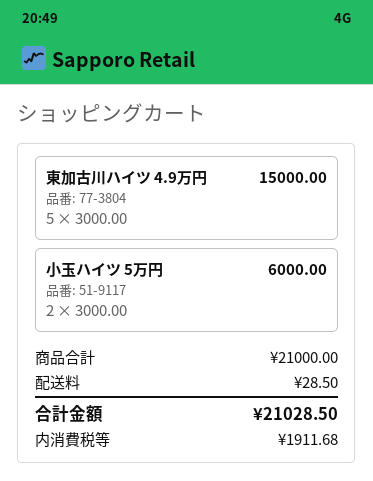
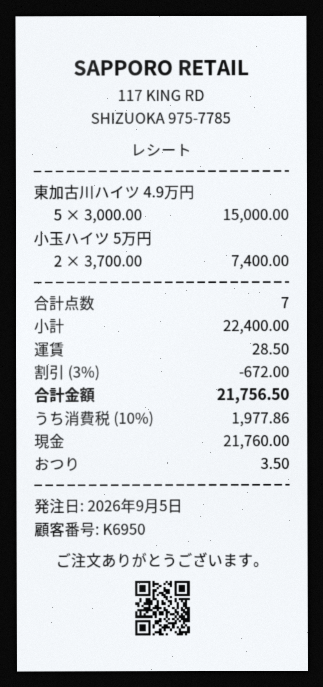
小玉ハイツ 5万円: 2 x 3000.00 = 6000.00 -> 2 x 3700.00 = 7400.00
subtotal: 21000.00 -> 22400.00
discount: none -> 3% = 672.00
tax: 1911.68 -> 1977.86
total: 21028.50 -> 21756.50

